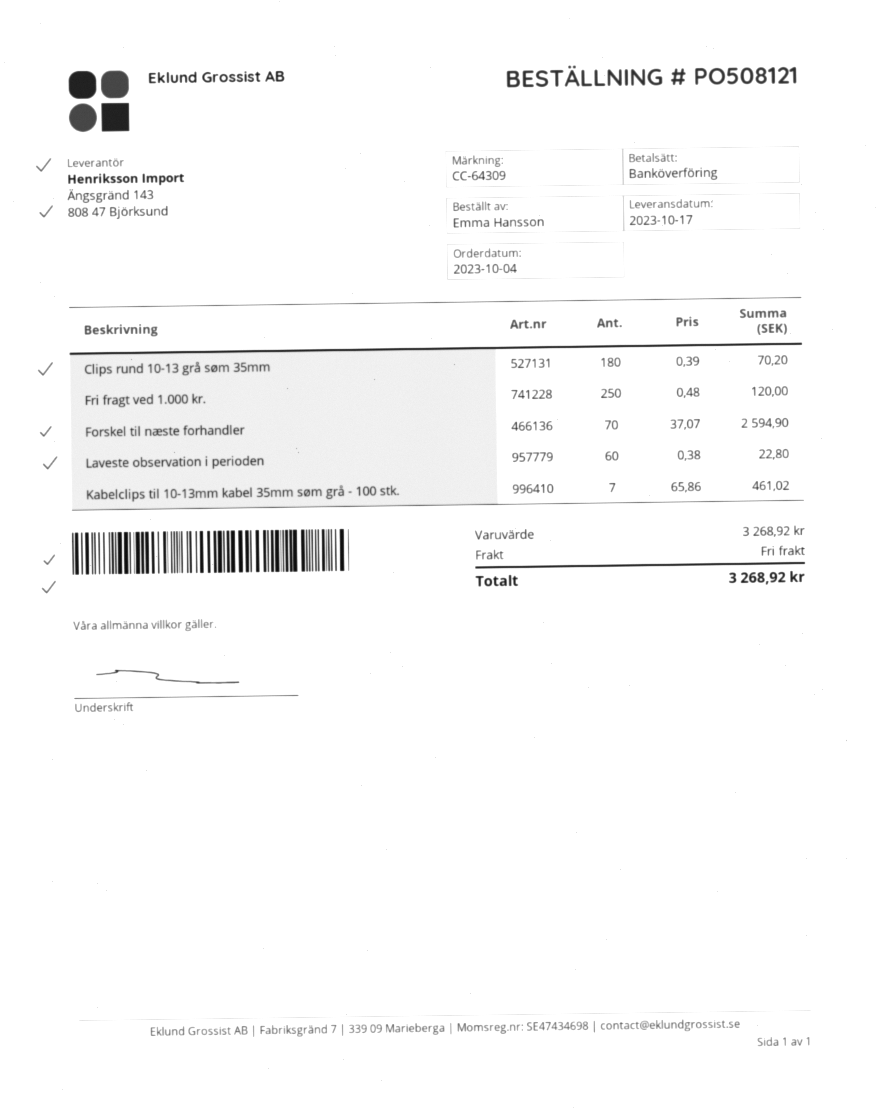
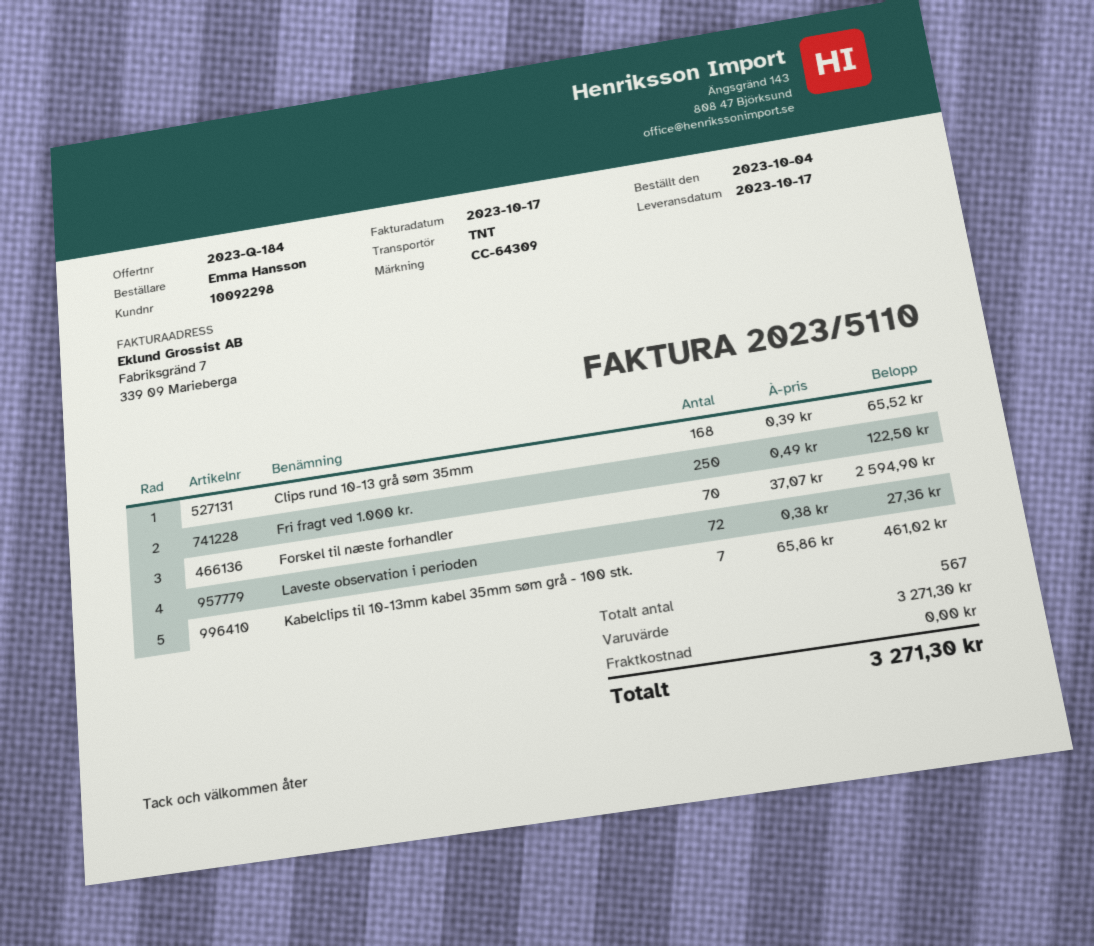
Clips rund 10-13 grå søm 35mm: 180 x 0.39 = 70.20 -> 168 x 0.39 = 65.52
Fri fragt ved 1.000 kr.: 250 x 0.48 = 120.00 -> 250 x 0.49 = 122.50
Laveste observation i perioden: 60 x 0.38 = 22.80 -> 72 x 0.38 = 27.36
subtotal: 3268.92 -> 3271.30
total: 3268.92 -> 3271.30

